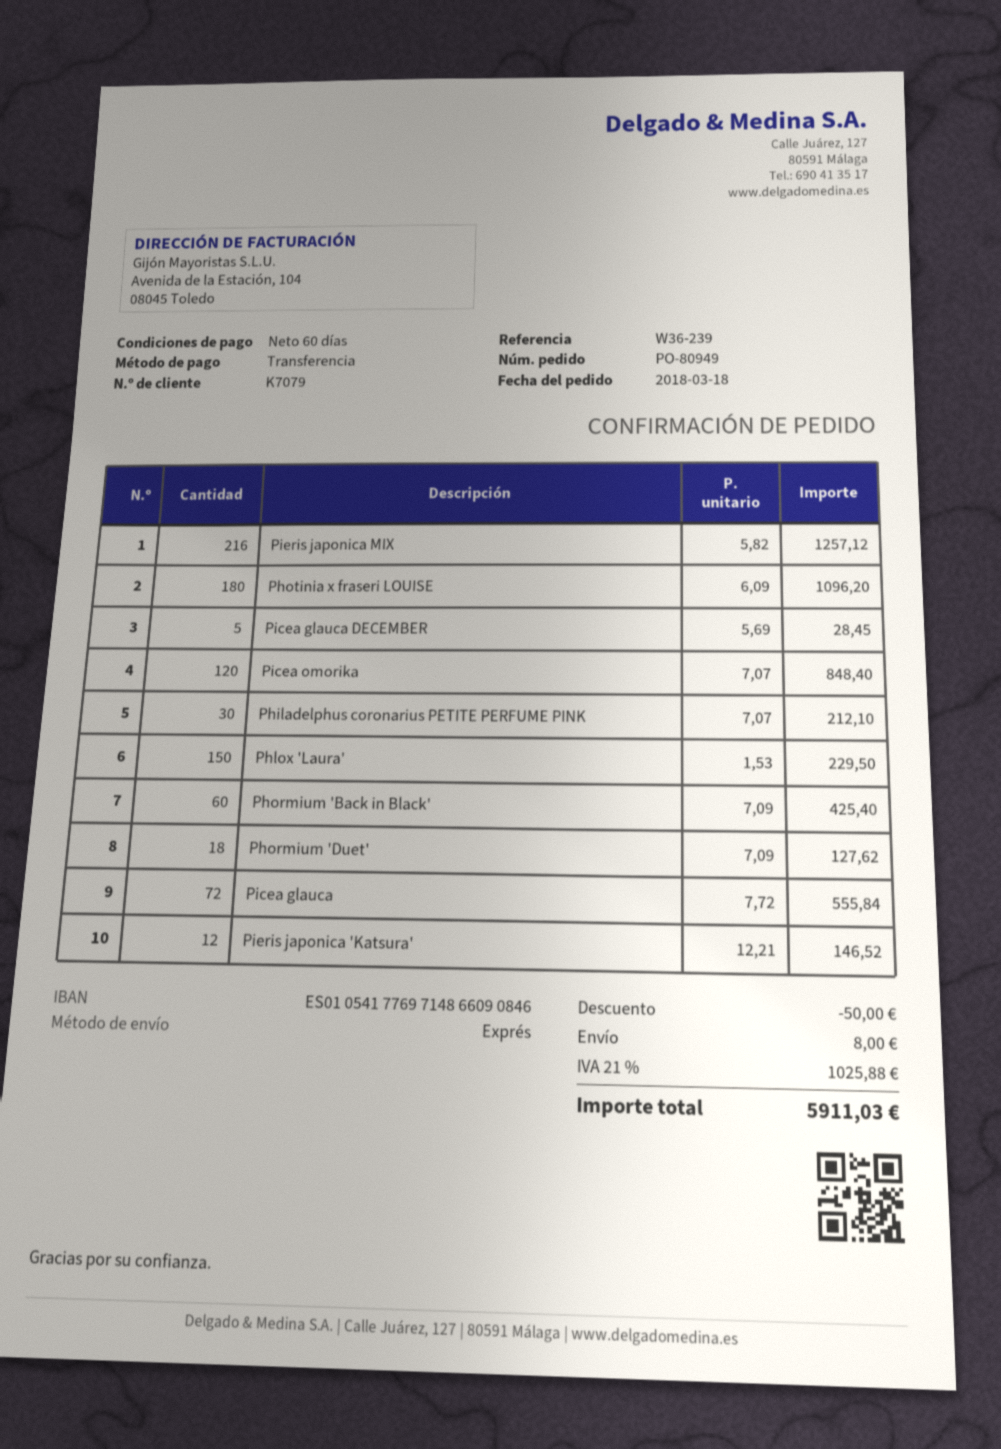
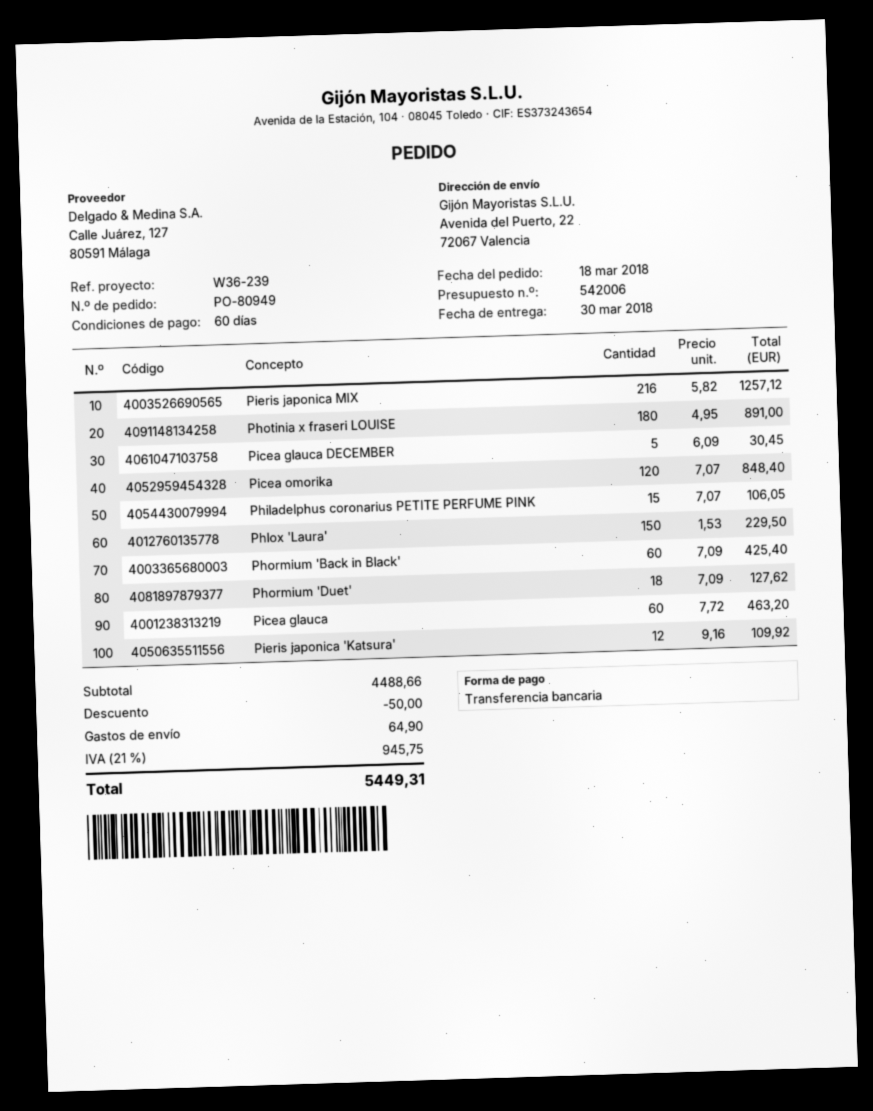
Photinia x fraseri LOUISE: 180 x 6.09 = 1096.20 -> 180 x 4.95 = 891.00
Picea glauca DECEMBER: 5 x 5.69 = 28.45 -> 5 x 6.09 = 30.45
Philadelphus coronarius PETITE PERFUME PINK: 30 x 7.07 = 212.10 -> 15 x 7.07 = 106.05
Picea glauca: 72 x 7.72 = 555.84 -> 60 x 7.72 = 463.20
Pieris japonica 'Katsura': 12 x 12.21 = 146.52 -> 12 x 9.16 = 109.92
shipping: 8.00 -> 64.90
tax: 21% = 1025.88 -> 21% = 945.75
total: 5911.03 -> 5449.31

